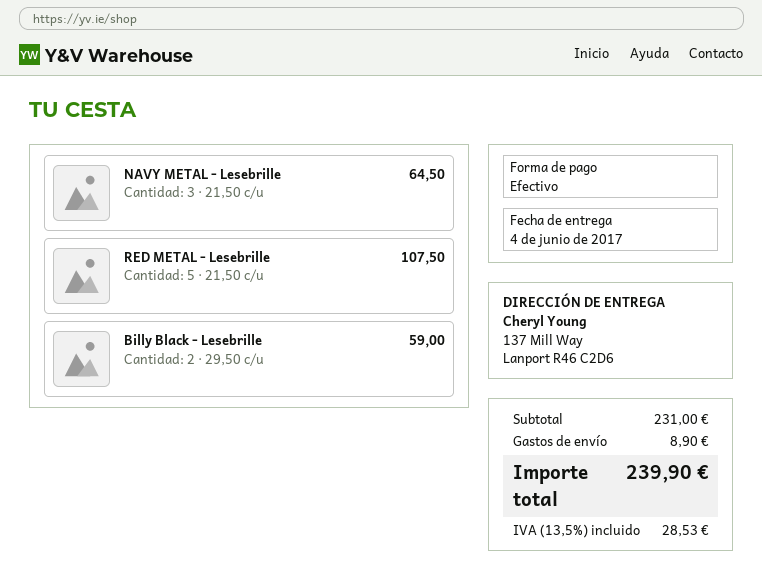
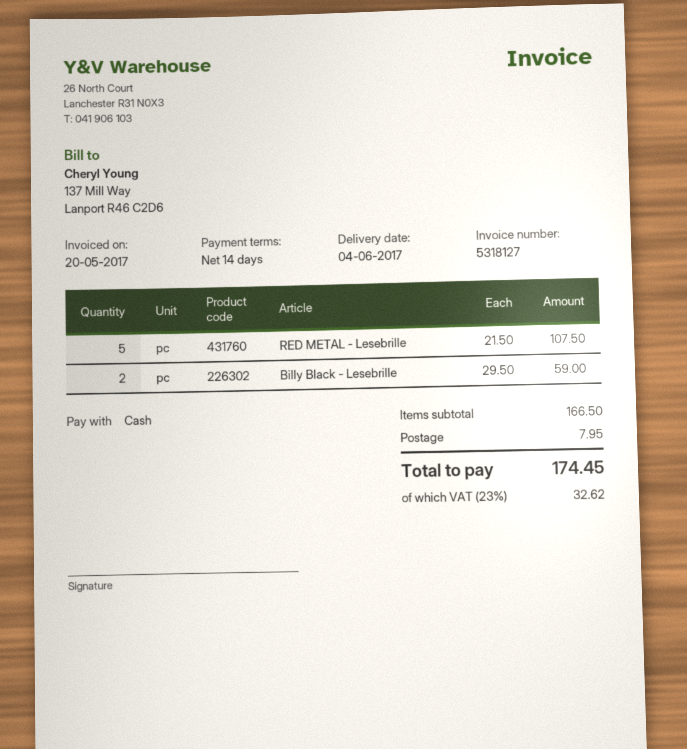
NAVY METAL - Lesebrille: 3 x 21.50 = 64.50 -> none
subtotal: 231.00 -> 166.50
shipping: 8.90 -> 7.95
tax: 13.5% = 28.53 -> 23% = 32.62
total: 239.90 -> 174.45

